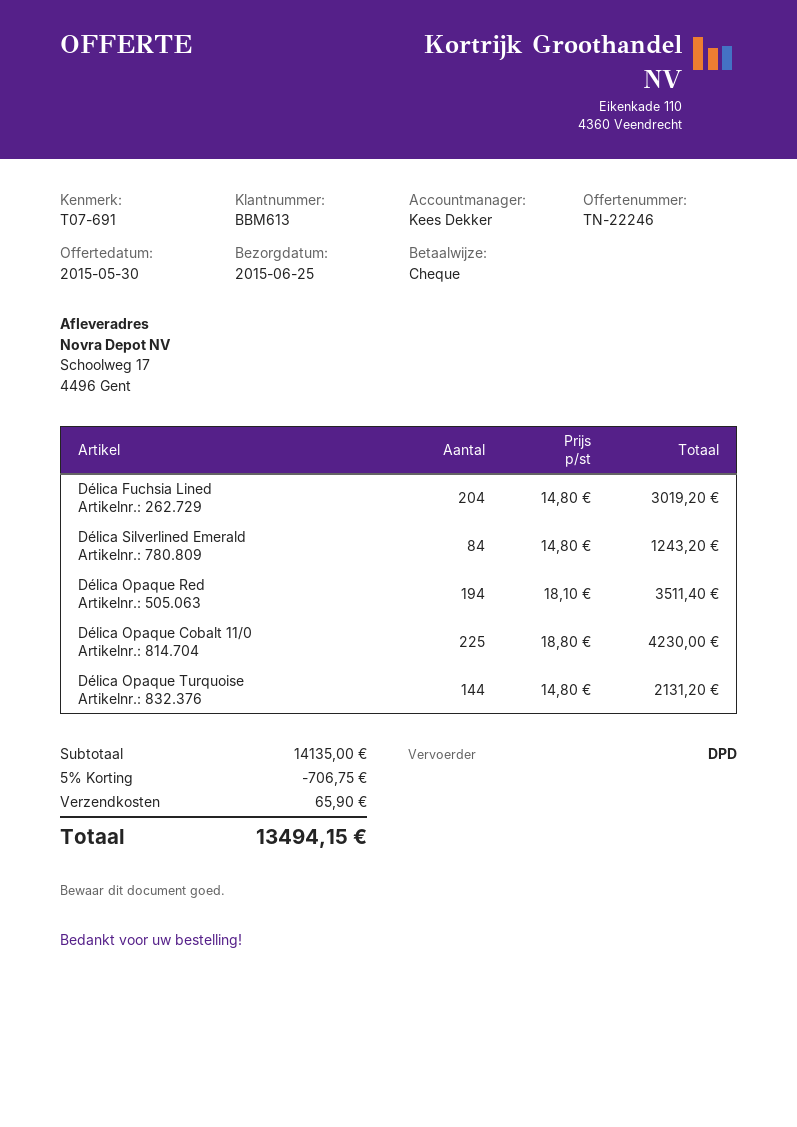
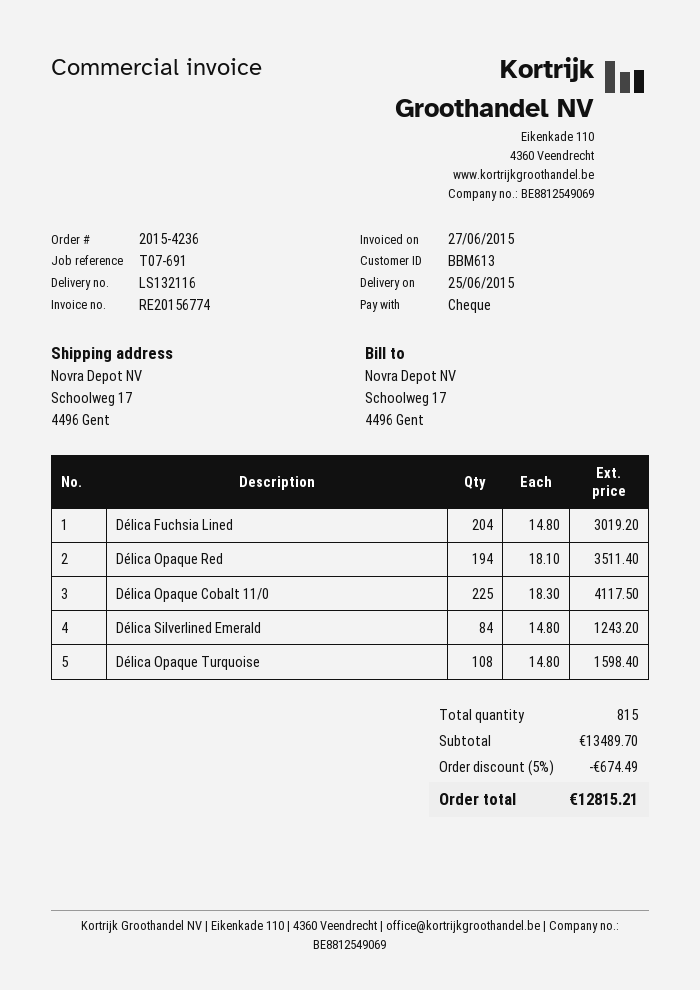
Délica Opaque Cobalt 11/0: 225 x 18.80 = 4230.00 -> 225 x 18.30 = 4117.50
Délica Opaque Turquoise: 144 x 14.80 = 2131.20 -> 108 x 14.80 = 1598.40
subtotal: 14135.00 -> 13489.70
discount: 5% = 706.75 -> 5% = 674.49
shipping: 65.90 -> none
total: 13494.15 -> 12815.21

